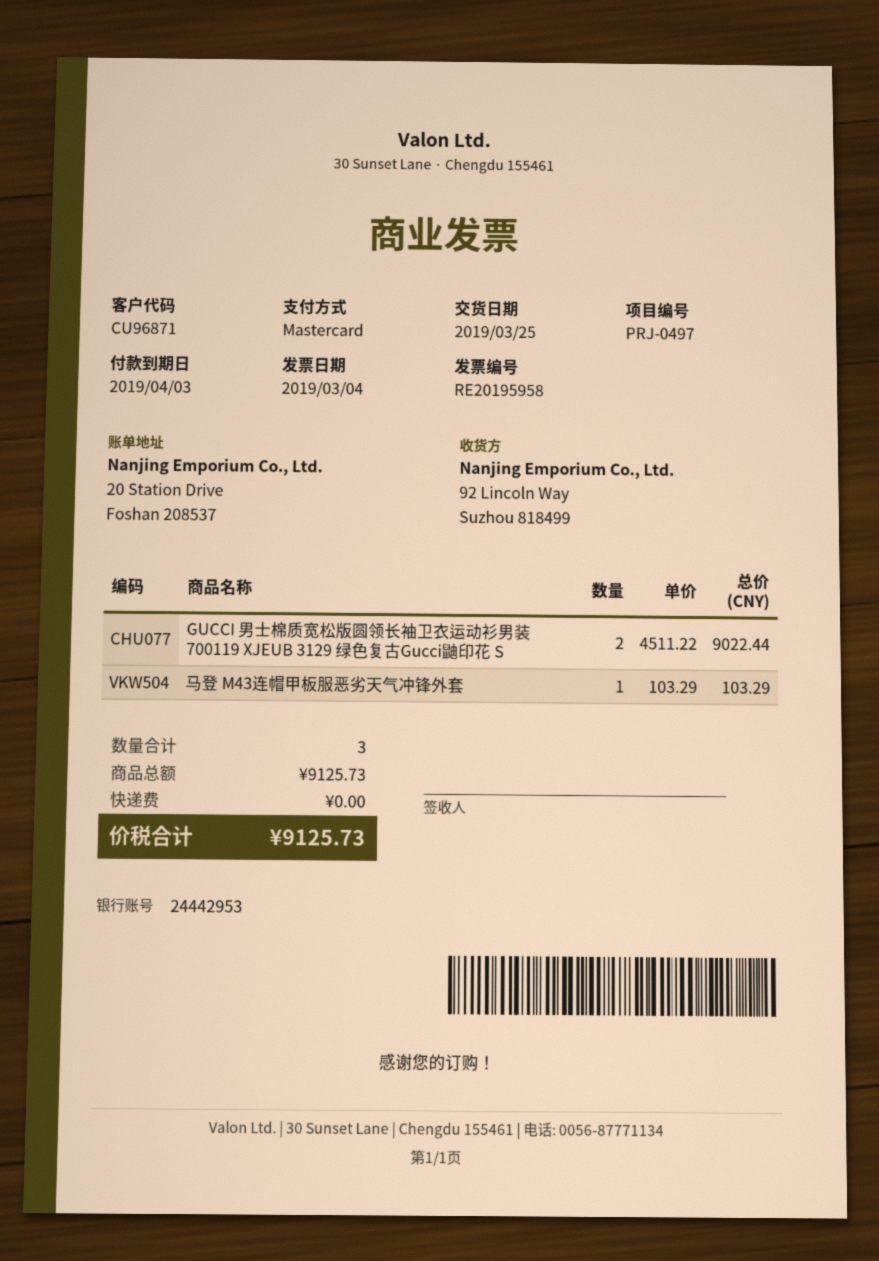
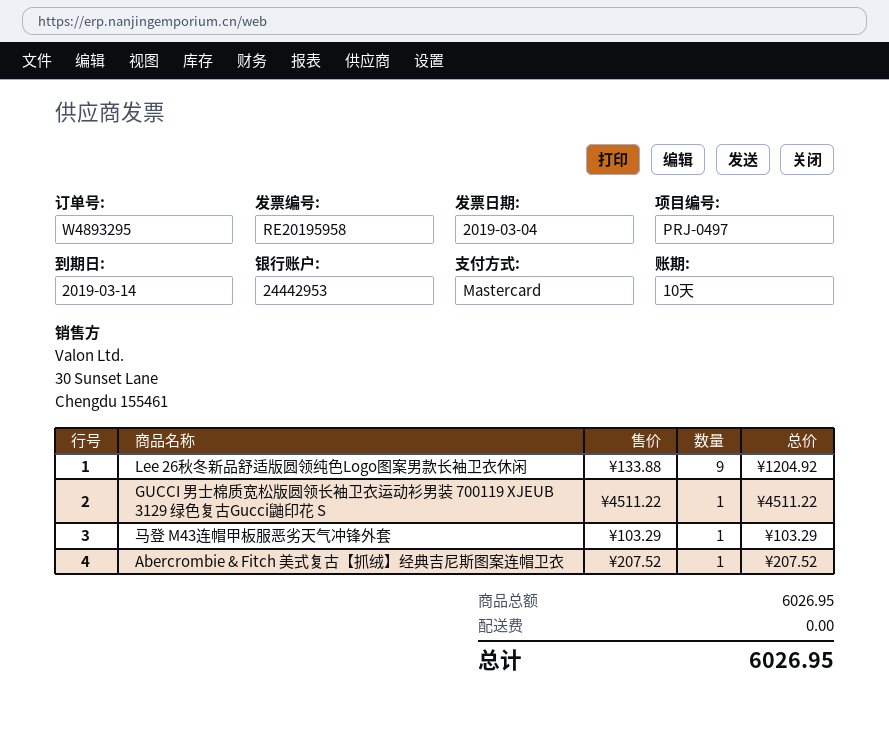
due date: 2019-04-03 -> 2019-03-14
GUCCI 男士棉质宽松版圆领长袖卫衣运动衫男装 700119 XJEUB 3129 绿色复古Gucci鼬印花 S: 2 x 4511.22 = 9022.44 -> 1 x 4511.22 = 4511.22
Lee 26秋冬新品舒适版圆领纯色Logo图案男款长袖卫衣休闲: none -> 9 x 133.88 = 1204.92
Abercrombie & Fitch 美式复古【抓绒】经典吉尼斯图案连帽卫衣: none -> 1 x 207.52 = 207.52
subtotal: 9125.73 -> 6026.95
total: 9125.73 -> 6026.95

